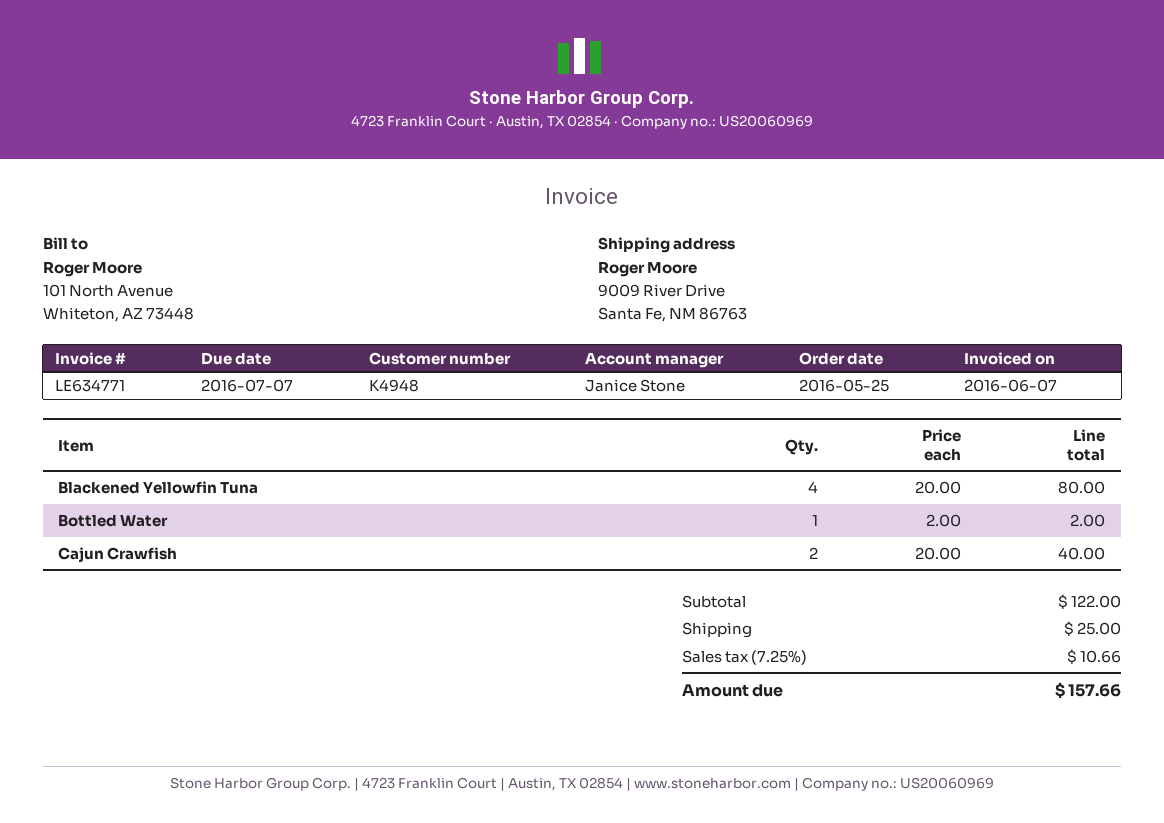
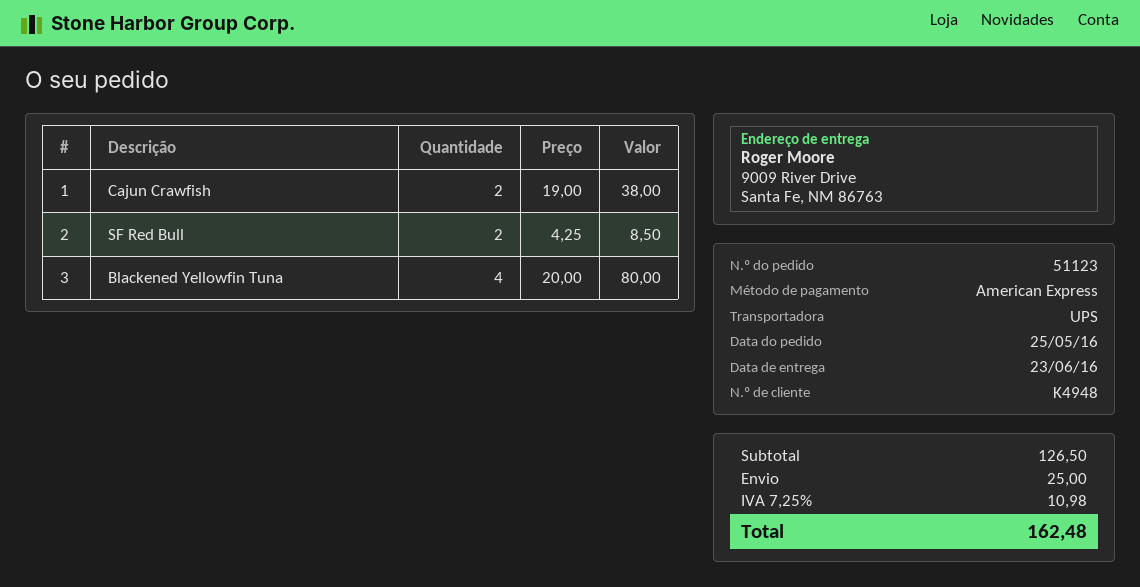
Bottled Water: 1 x 2.00 = 2.00 -> none
Cajun Crawfish: 2 x 20.00 = 40.00 -> 2 x 19.00 = 38.00
SF Red Bull: none -> 2 x 4.25 = 8.50
subtotal: 122.00 -> 126.50
tax: 7.25% = 10.66 -> 7.25% = 10.98
total: 157.66 -> 162.48

